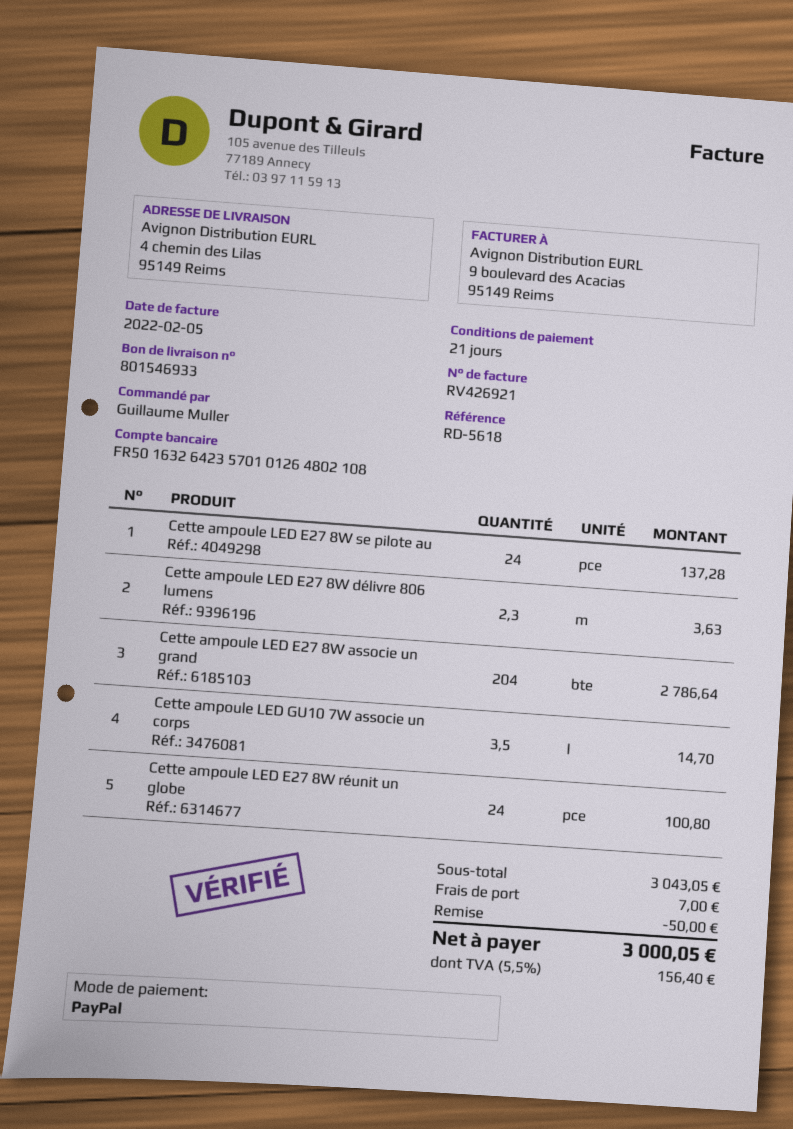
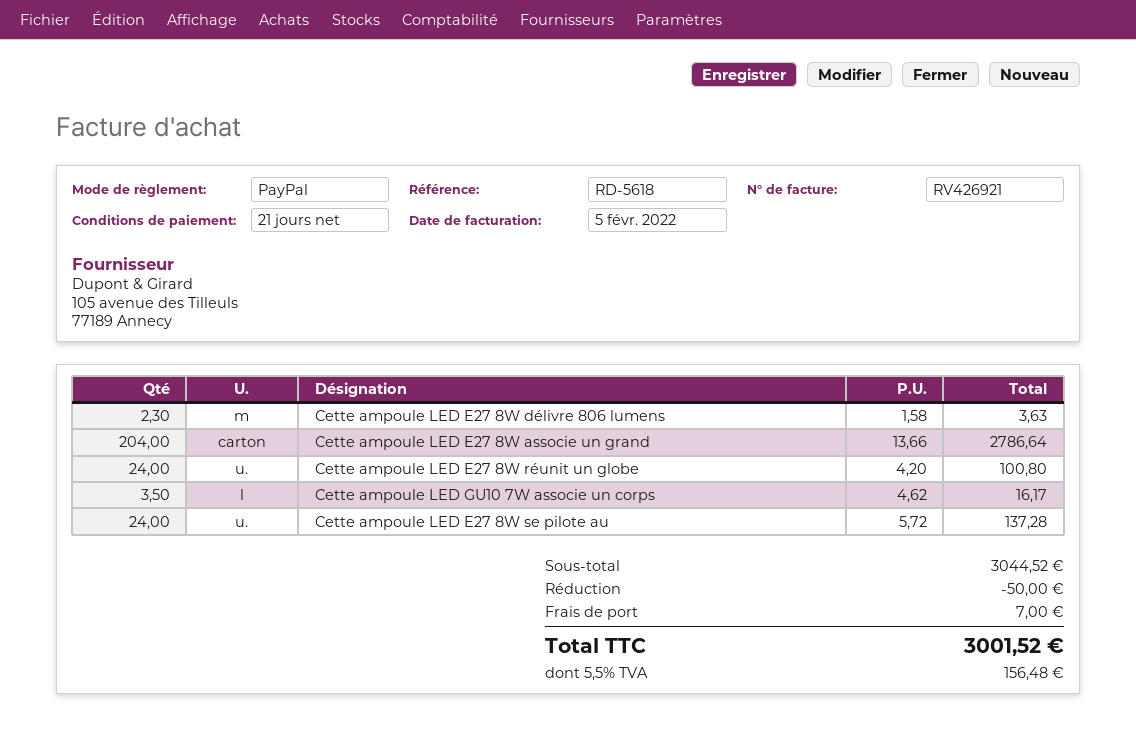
Cette ampoule LED GU10 7W associe un corps: 3.5 for 14.70 -> 3.5 for 16.17
subtotal: 3043.05 -> 3044.52
tax: 5.5% = 156.40 -> 5.5% = 156.48
total: 3000.05 -> 3001.52

